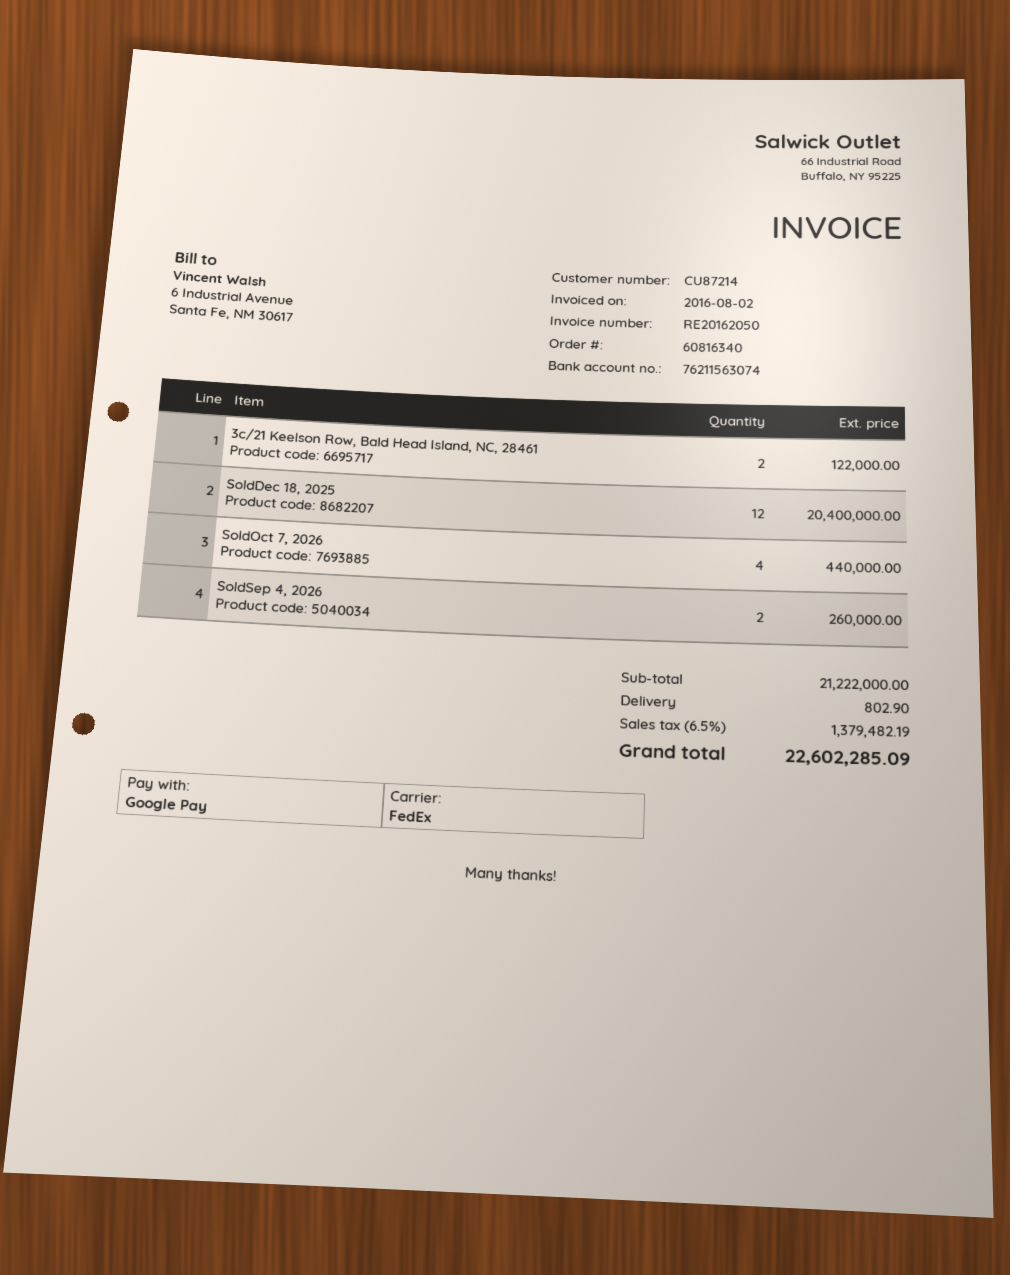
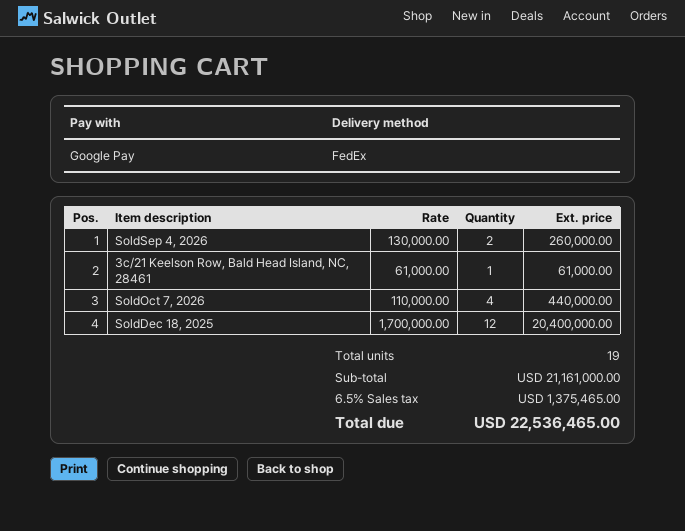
3c/21 Keelson Row, Bald Head Island, NC, 28461: 2 for 122000.00 -> 1 for 61000.00
subtotal: 21222000.00 -> 21161000.00
shipping: 802.90 -> none
tax: 6.5% = 1379482.19 -> 6.5% = 1375465.00
total: 22602285.09 -> 22536465.00

